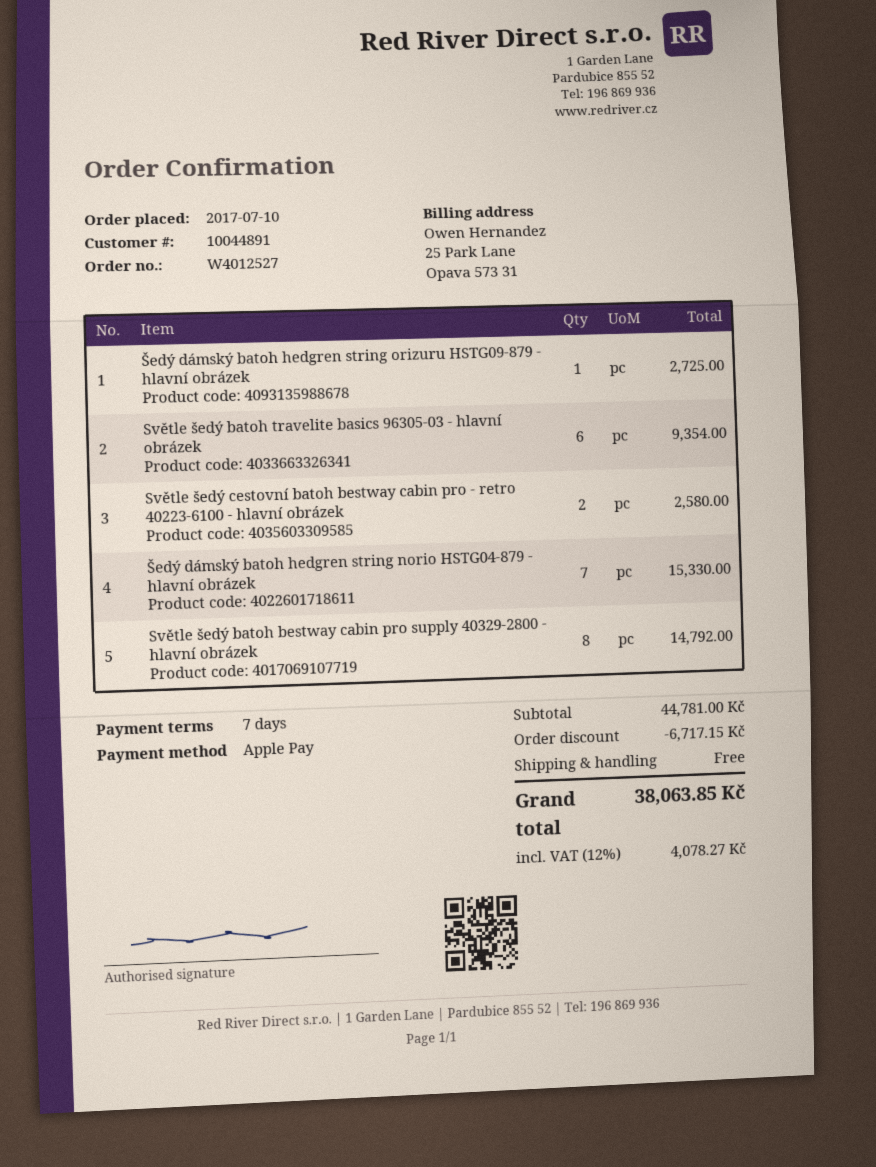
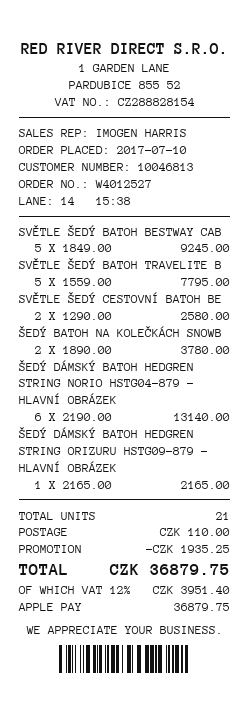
customer number: 10044891 -> 10046813
Šedý dámský batoh hedgren string orizuru HSTG09-879 - hlavní obrázek: 1 for 2725.00 -> 1 for 2165.00
Světle šedý batoh travelite basics 96305-03 - hlavní obrázek: 6 for 9354.00 -> 5 for 7795.00
Šedý dámský batoh hedgren string norio HSTG04-879 - hlavní obrázek: 7 for 15330.00 -> 6 for 13140.00
Světle šedý batoh bestway cabin pro supply 40329-2800 - hlavní obrázek: 8 for 14792.00 -> 5 for 9245.00
ŠEDÝ BATOH NA KOLEČKÁCH SNOWB: none -> 2 for 3780.00
discount: 6717.15 -> 1935.25
shipping: 0.00 -> 110.00
tax: 12% = 4078.27 -> 12% = 3951.40
total: 38063.85 -> 36879.75

